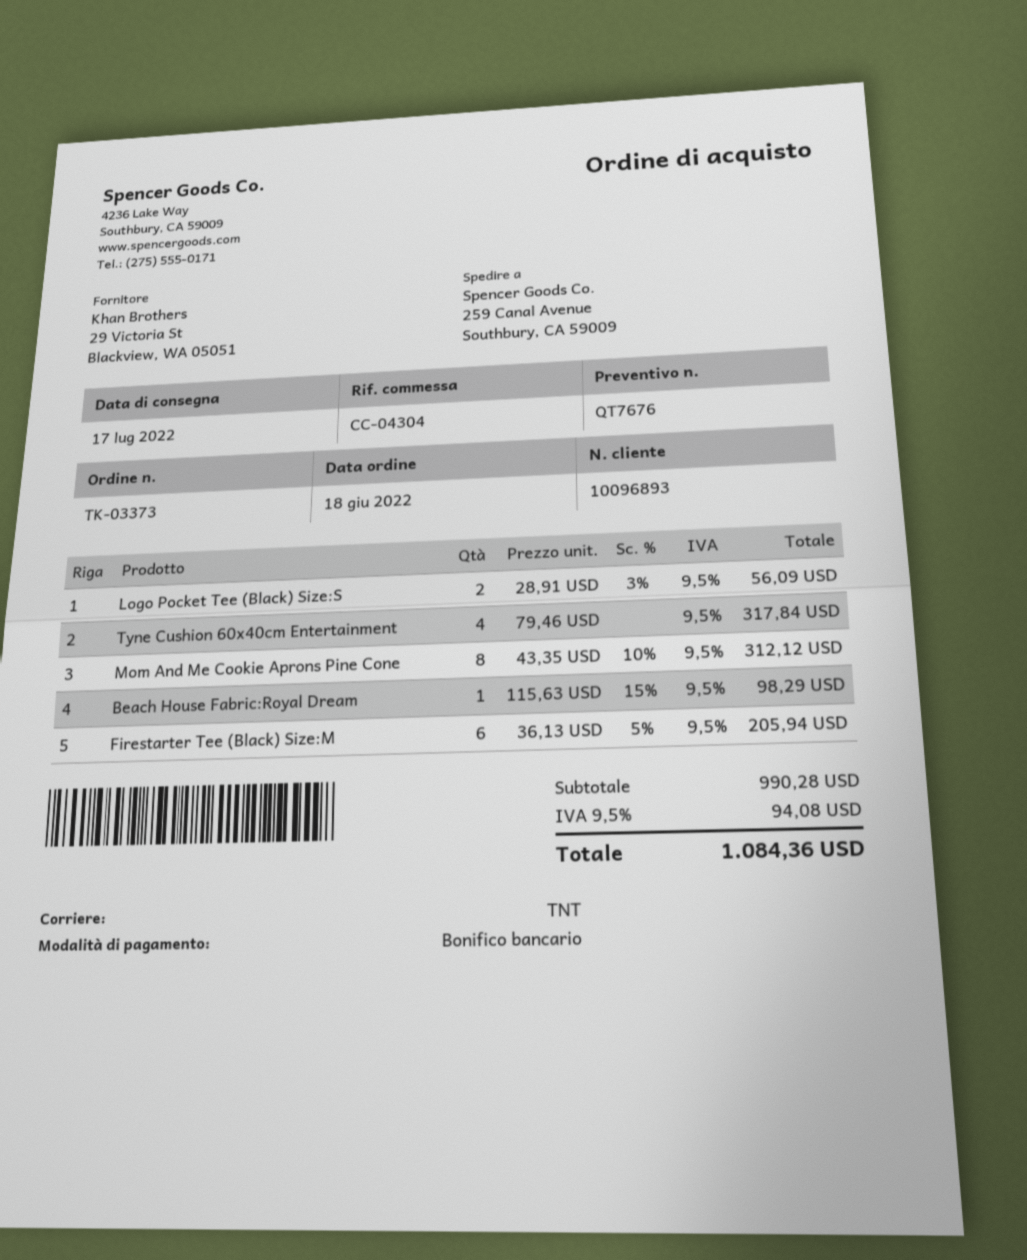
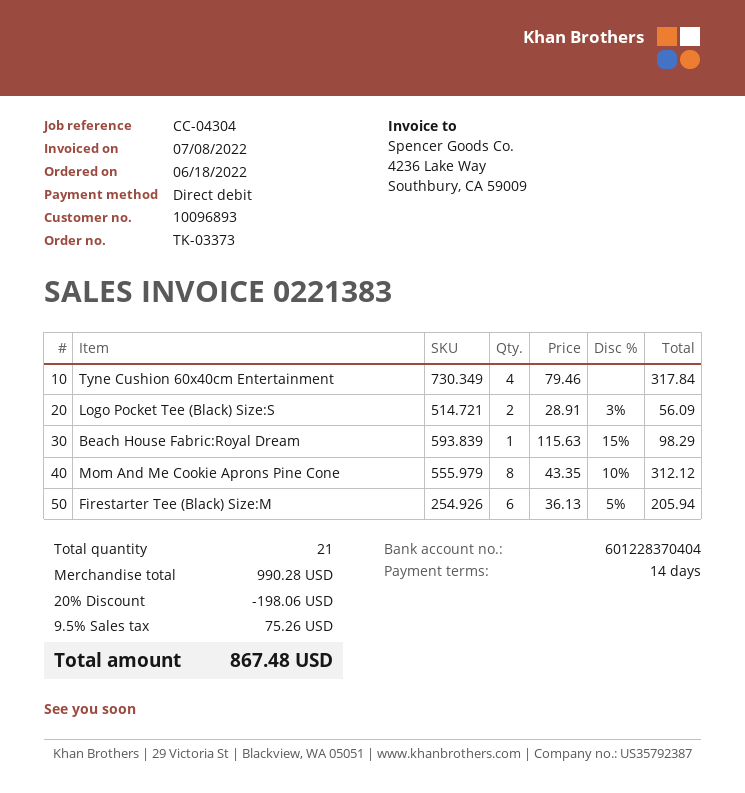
payment method: bank transfer -> direct debit
discount: none -> 20% = 198.06
tax: 9.5% = 94.08 -> 9.5% = 75.26
total: 1084.36 -> 867.48

